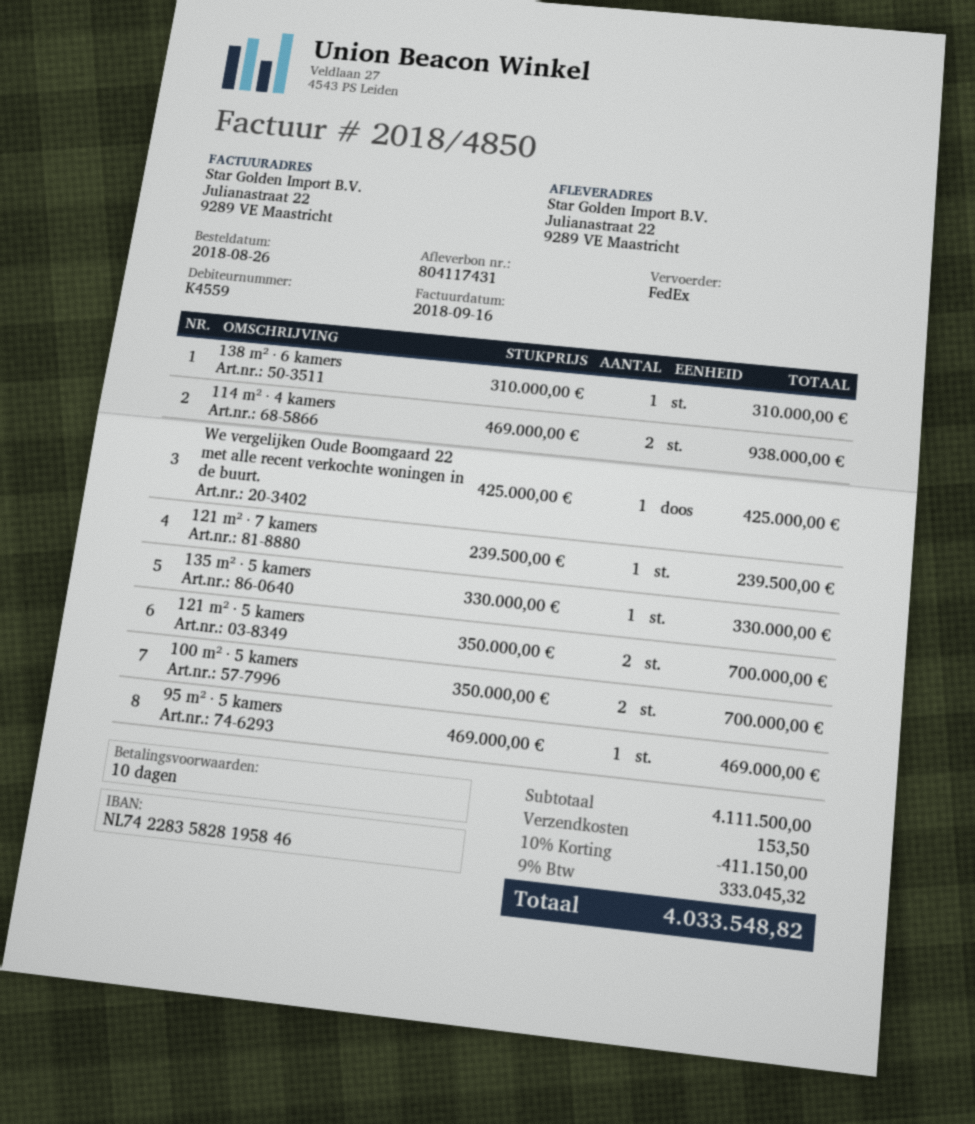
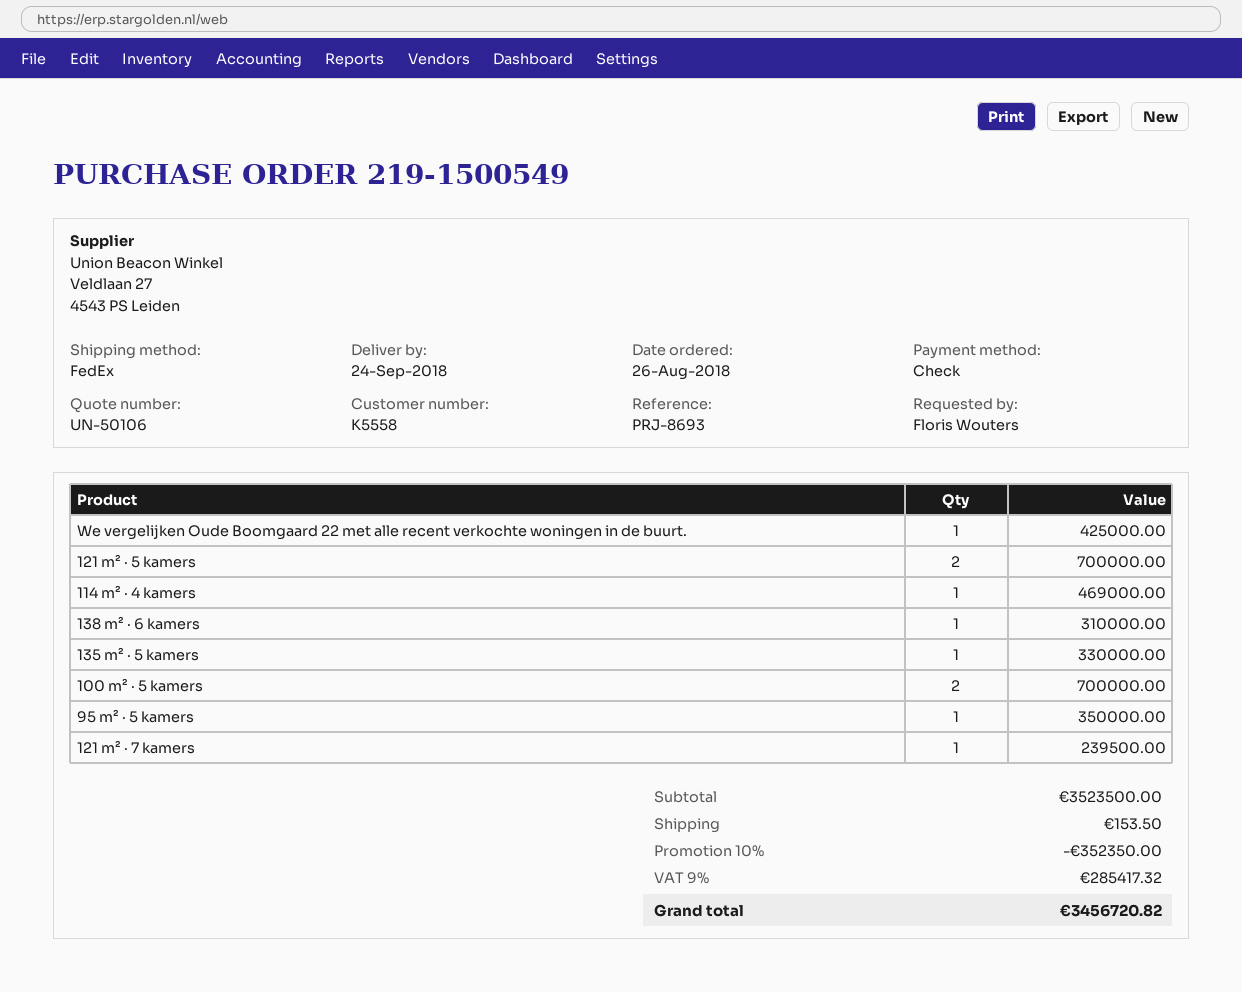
customer number: K4559 -> K5558
114 m² · 4 kamers: 2 for 938000.00 -> 1 for 469000.00
95 m² · 5 kamers: 1 for 469000.00 -> 1 for 350000.00
subtotal: 4111500.00 -> 3523500.00
discount: 10% = 411150.00 -> 10% = 352350.00
tax: 9% = 333045.32 -> 9% = 285417.32
total: 4033548.82 -> 3456720.82

